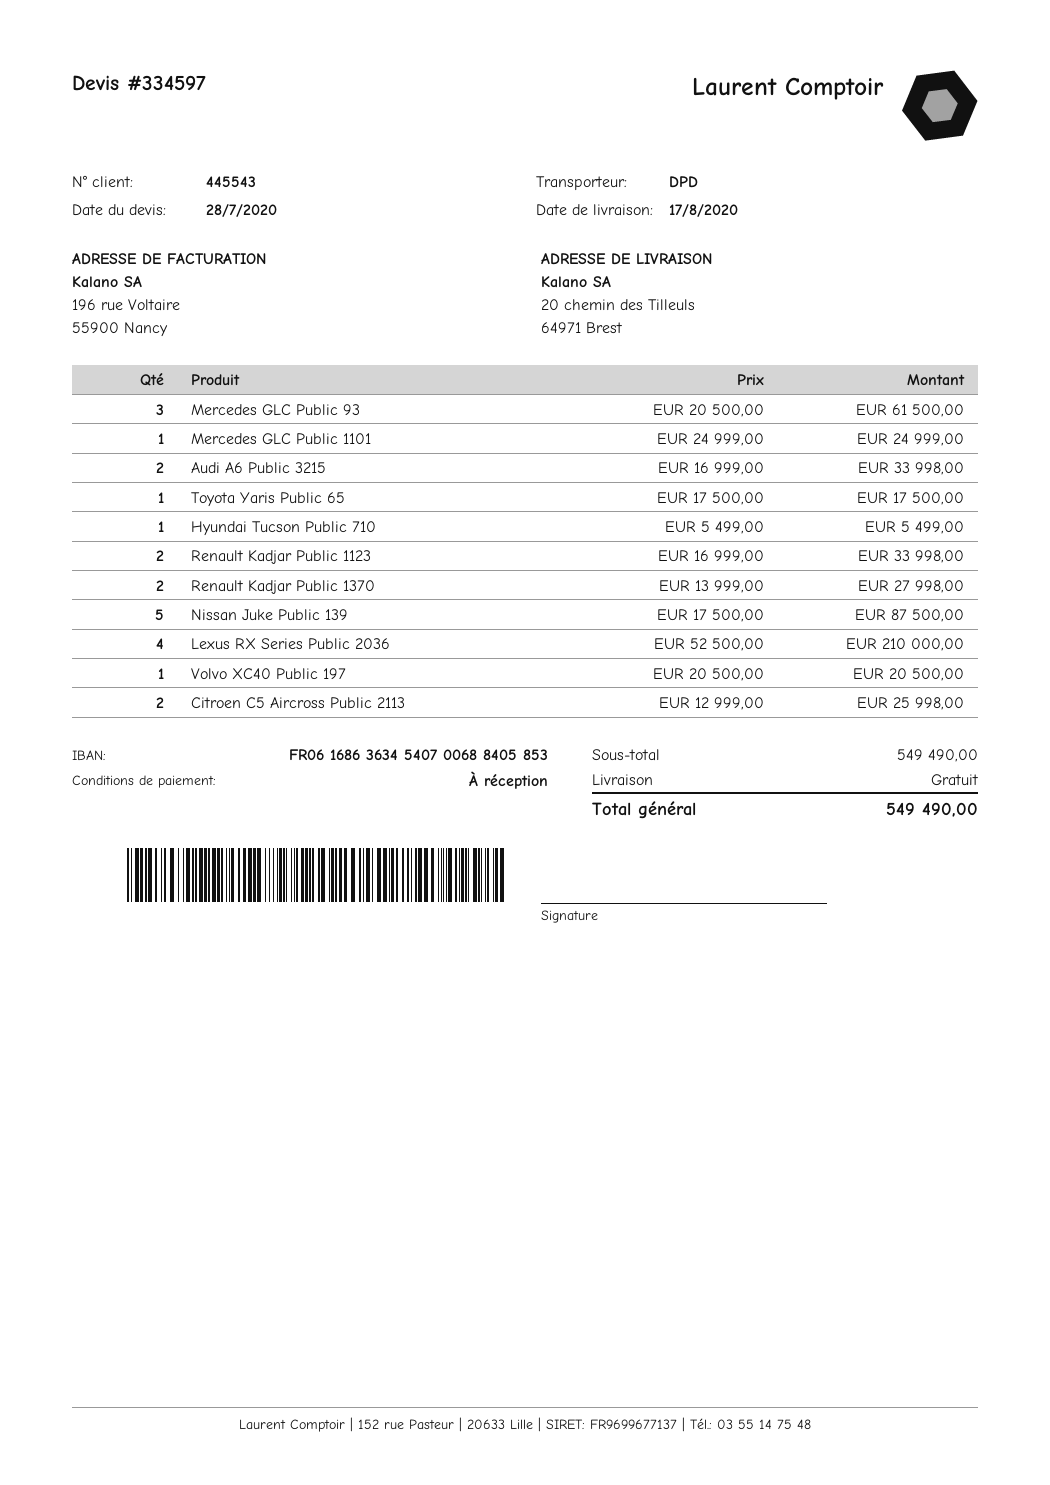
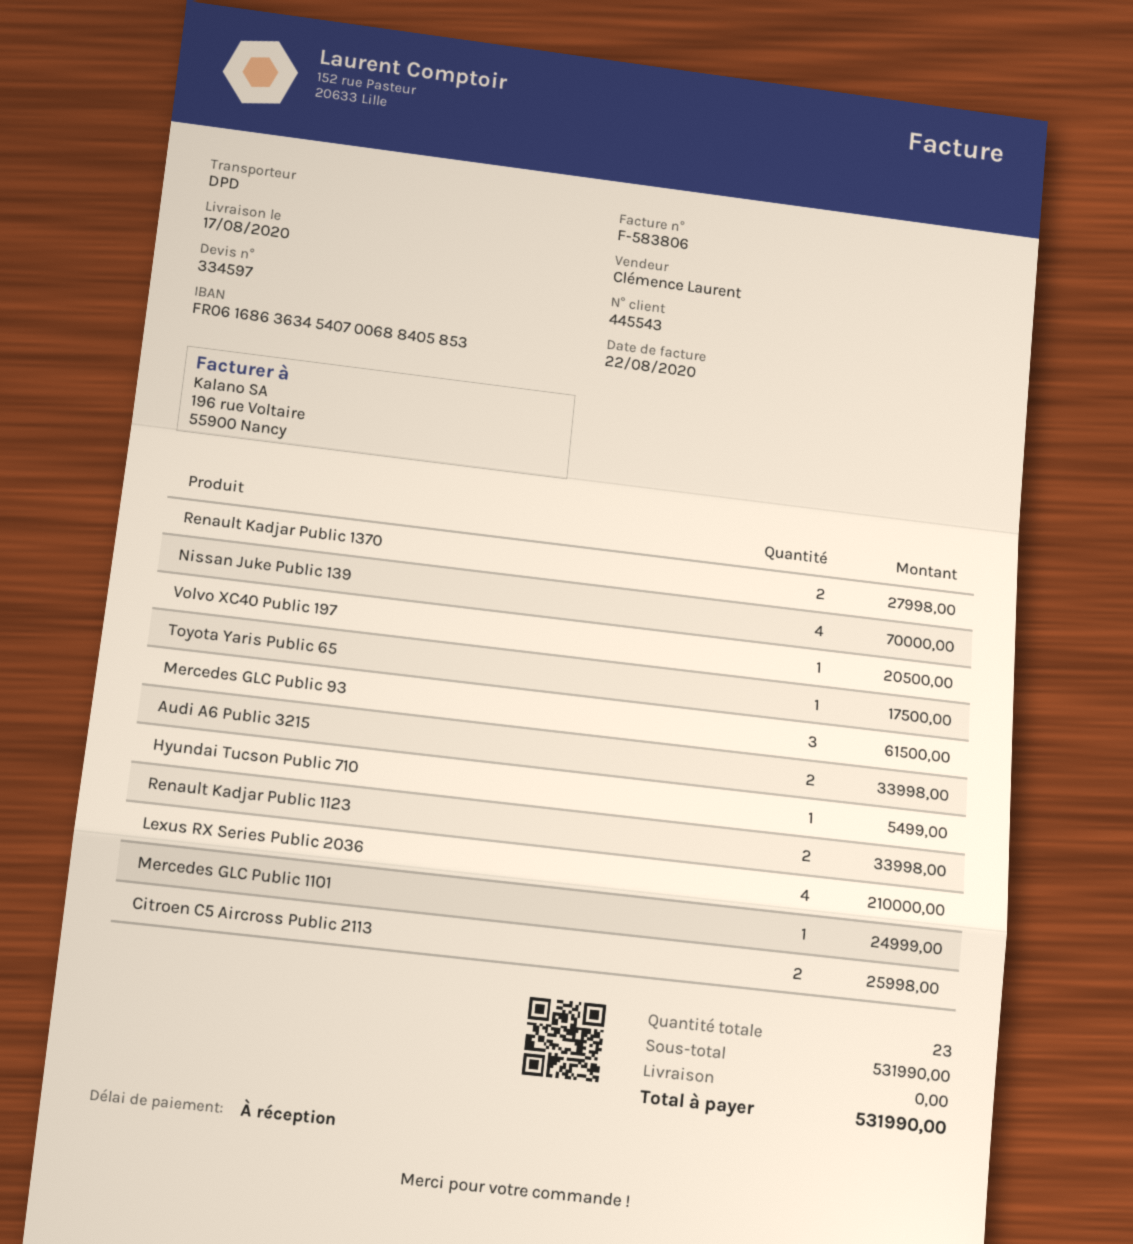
Nissan Juke Public 139: 5 for 87500.00 -> 4 for 70000.00
subtotal: 549490.00 -> 531990.00
total: 549490.00 -> 531990.00

